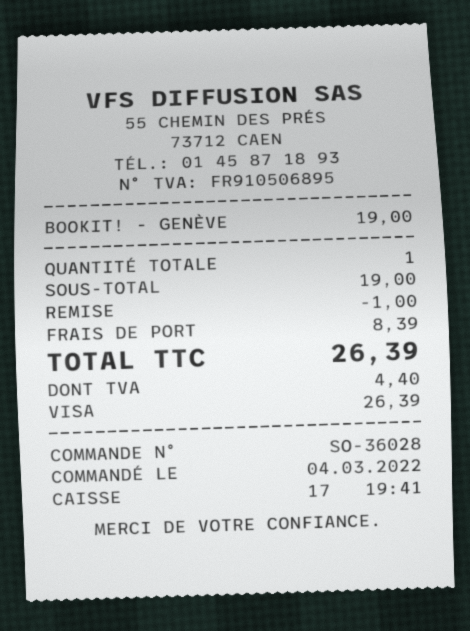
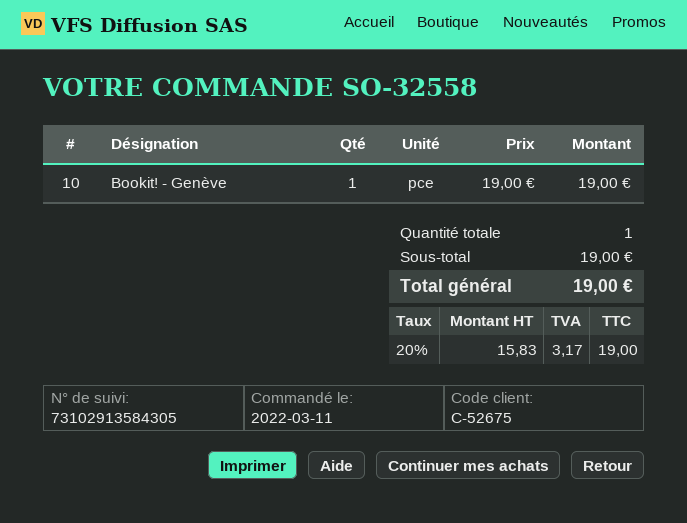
order number: SO-36028 -> SO-32558
order date: 2022-03-04 -> 2022-03-11
discount: 1.00 -> none
shipping: 8.39 -> none
tax: 4.40 -> 3.17
total: 26.39 -> 19.00

